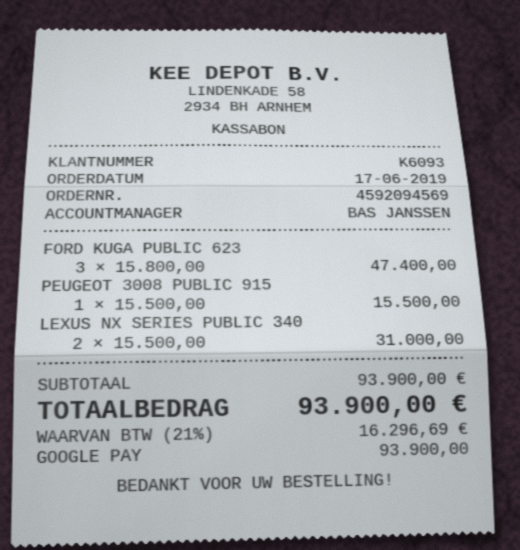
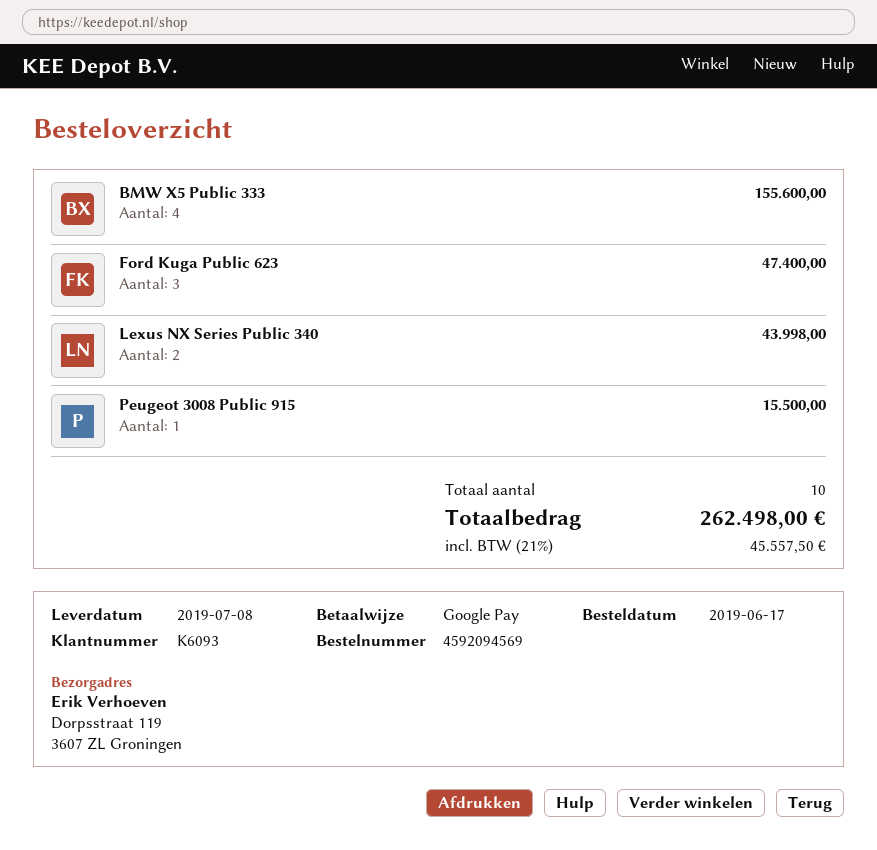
LEXUS NX SERIES PUBLIC 340: 2 for 31000.00 -> 2 for 43998.00
BMW X5 Public 333: none -> 4 for 155600.00
tax: 21% = 16296.69 -> 21% = 45557.50
total: 93900.00 -> 262498.00

